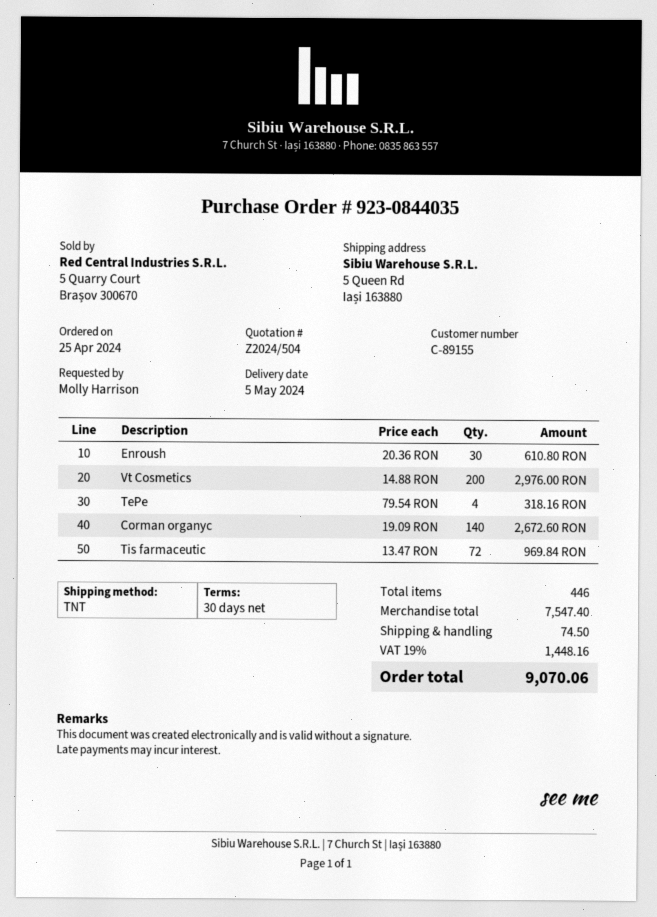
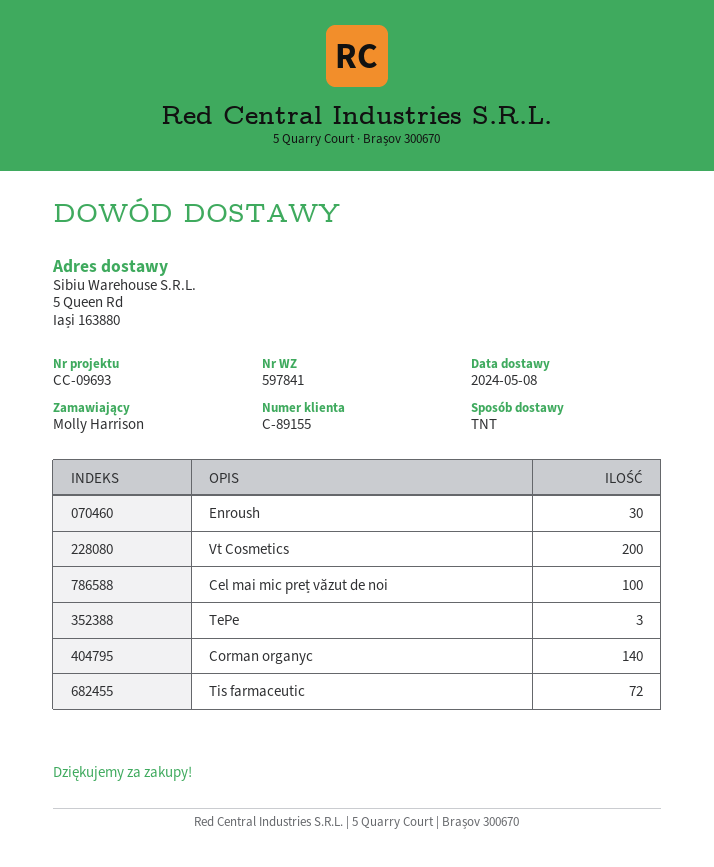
delivery date: 2024-05-05 -> 2024-05-08
TePe: 4 -> 3
Cel mai mic preț văzut de noi: none -> 100

